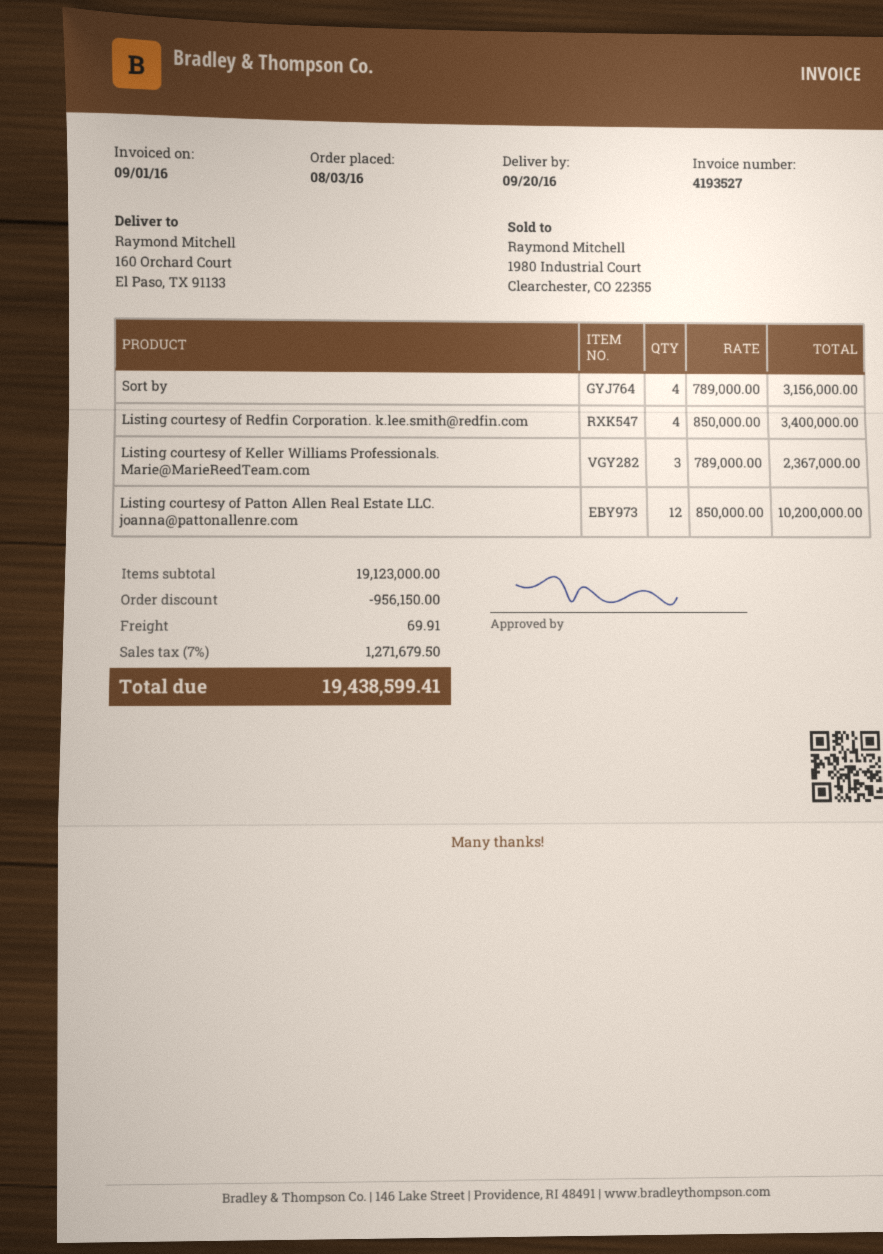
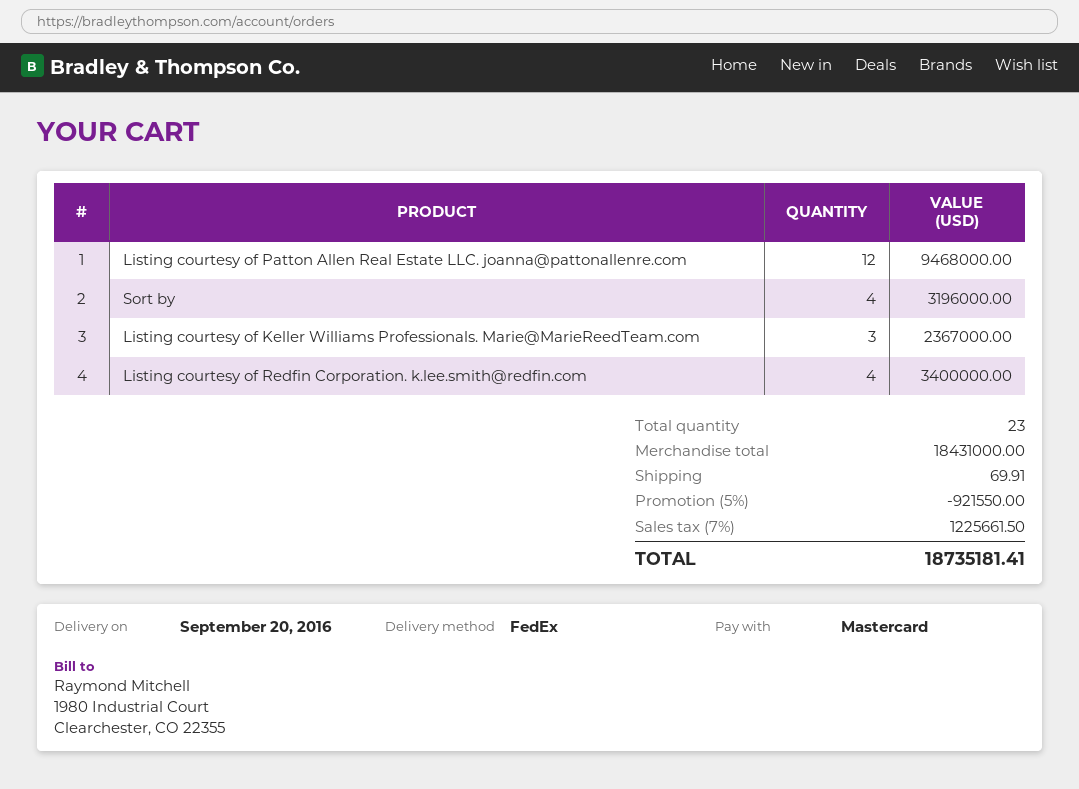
Sort by: 4 for 3156000.00 -> 4 for 3196000.00
Listing courtesy of Patton Allen Real Estate LLC. joanna@pattonallenre.com: 12 for 10200000.00 -> 12 for 9468000.00
subtotal: 19123000.00 -> 18431000.00
discount: 956150.00 -> 921550.00
tax: 7% = 1271679.50 -> 7% = 1225661.50
total: 19438599.41 -> 18735181.41

